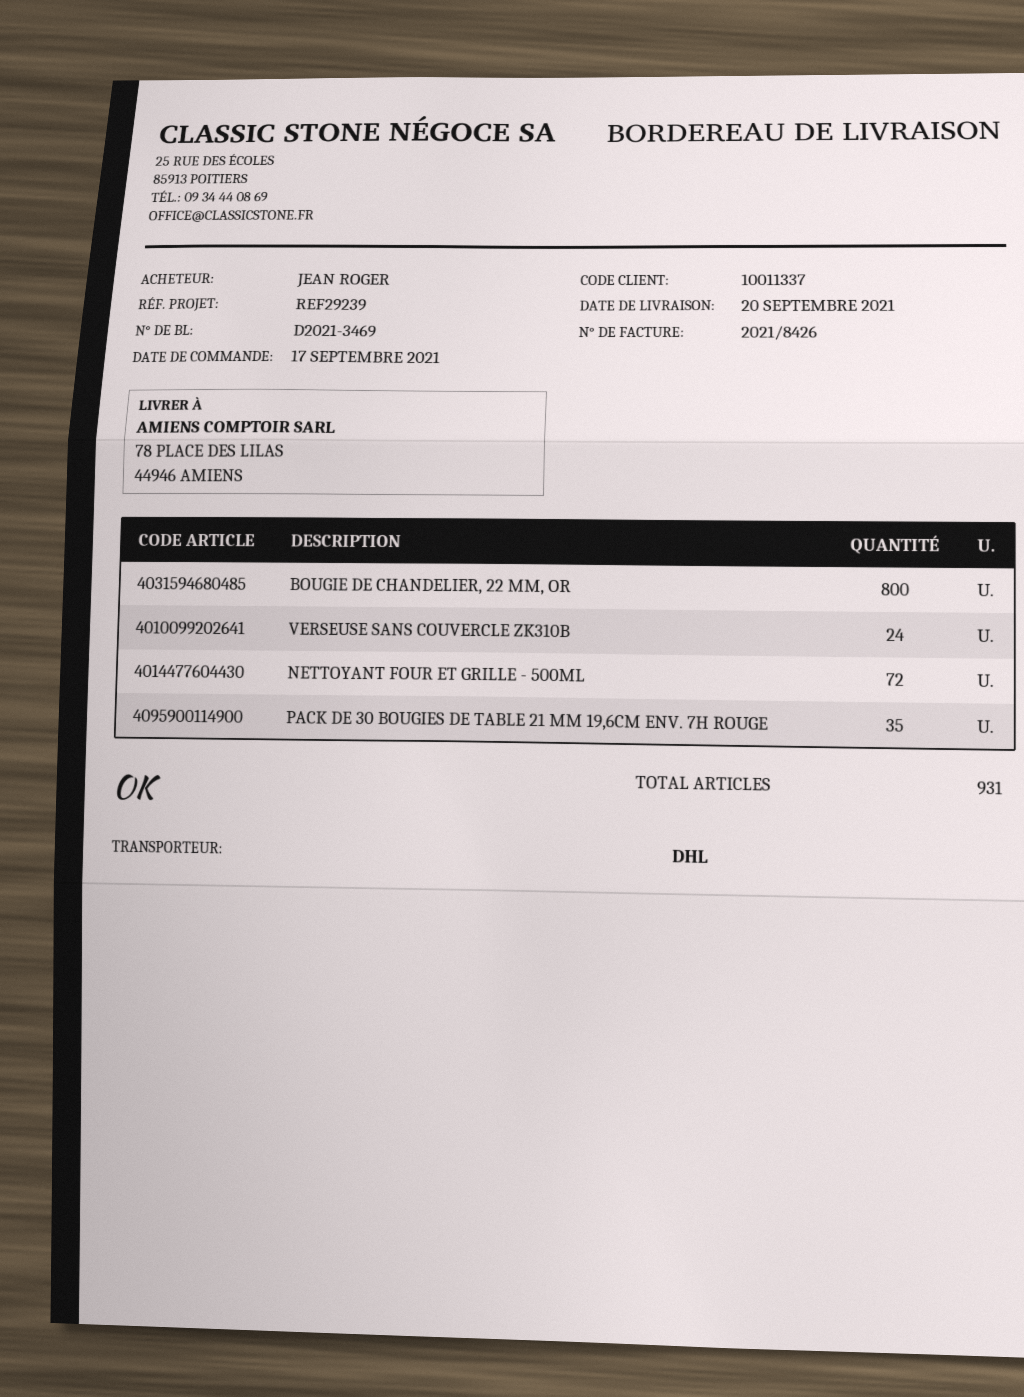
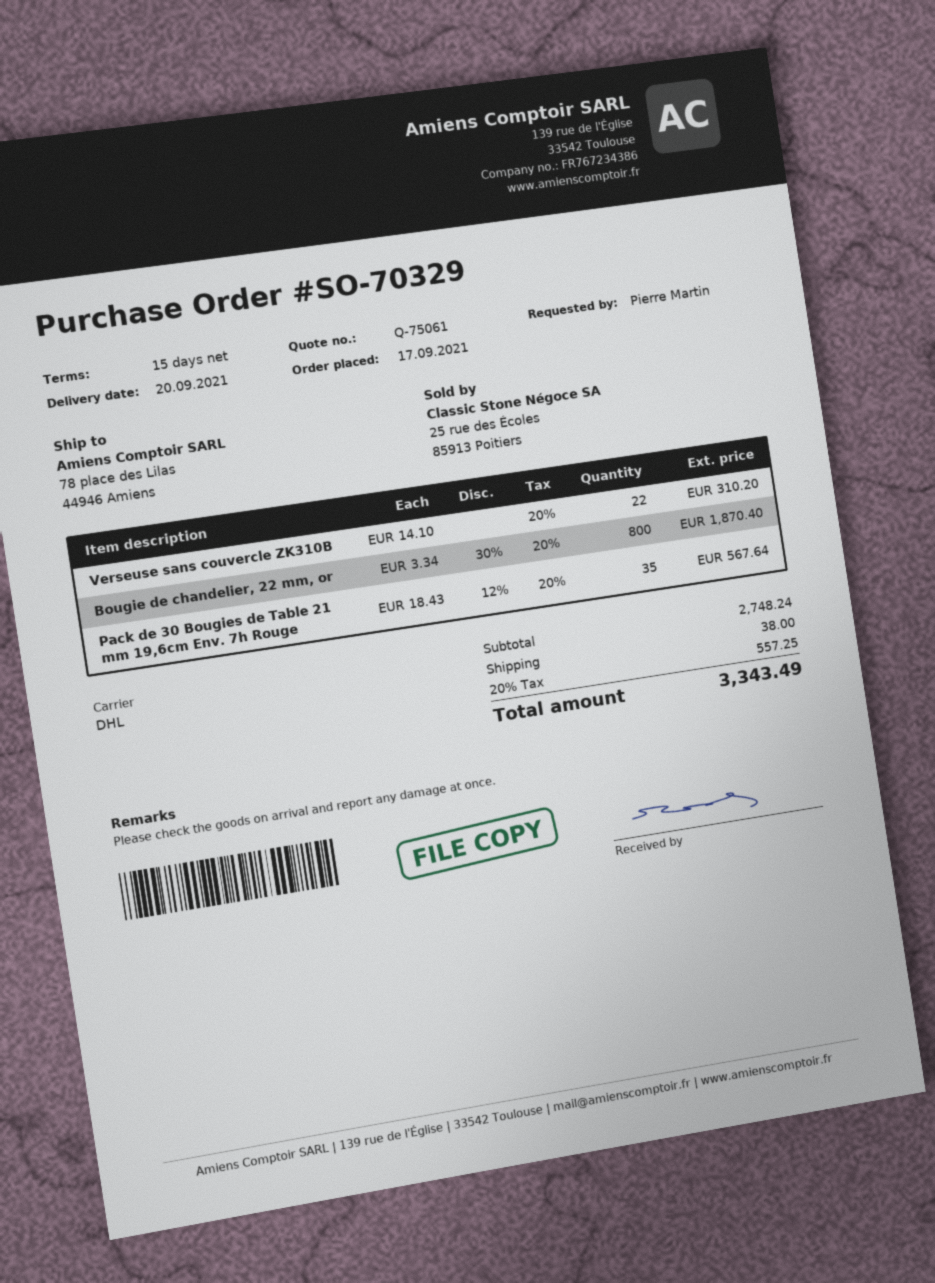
ordered by: JEAN ROGER -> Pierre Martin
VERSEUSE SANS COUVERCLE ZK310B: 24 -> 22
NETTOYANT FOUR ET GRILLE - 500ML: 72 -> none

